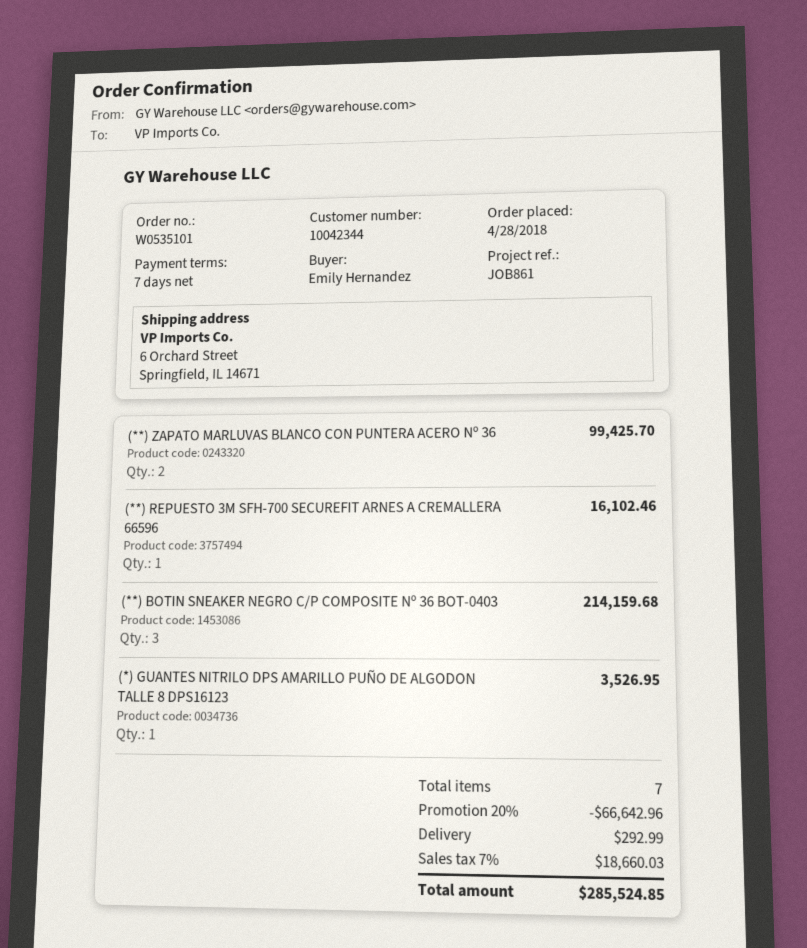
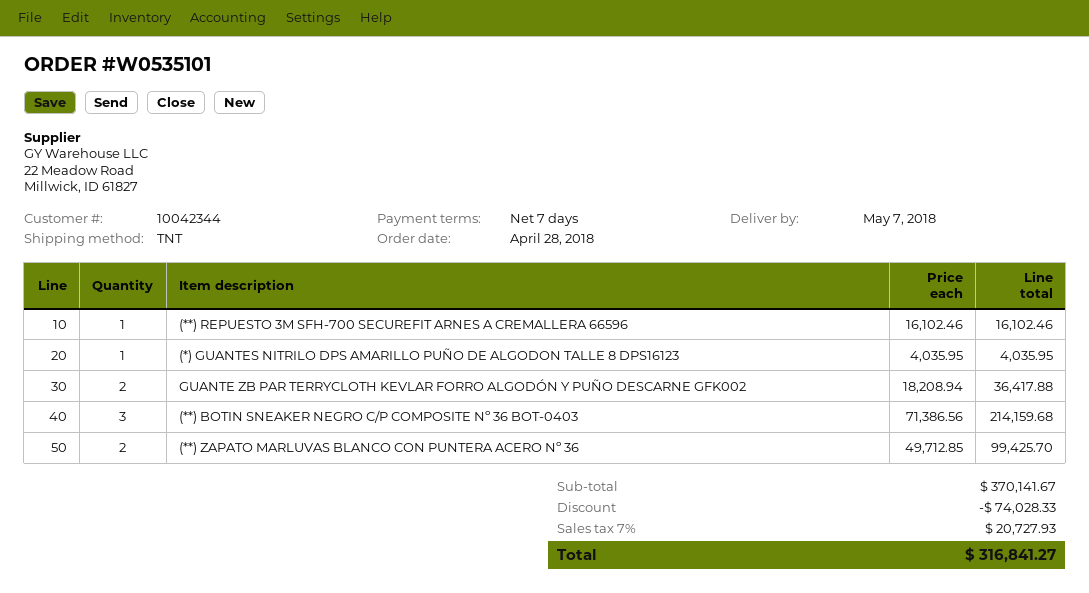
(*) GUANTES NITRILO DPS AMARILLO PUÑO DE ALGODON TALLE 8 DPS16123: 1 for 3526.95 -> 1 for 4035.95
GUANTE ZB PAR TERRYCLOTH KEVLAR FORRO ALGODÓN Y PUÑO DESCARNE GFK002: none -> 2 for 36417.88
discount: 66642.96 -> 74028.33
shipping: 292.99 -> none
tax: 7% = 18660.03 -> 7% = 20727.93
total: 285524.85 -> 316841.27

